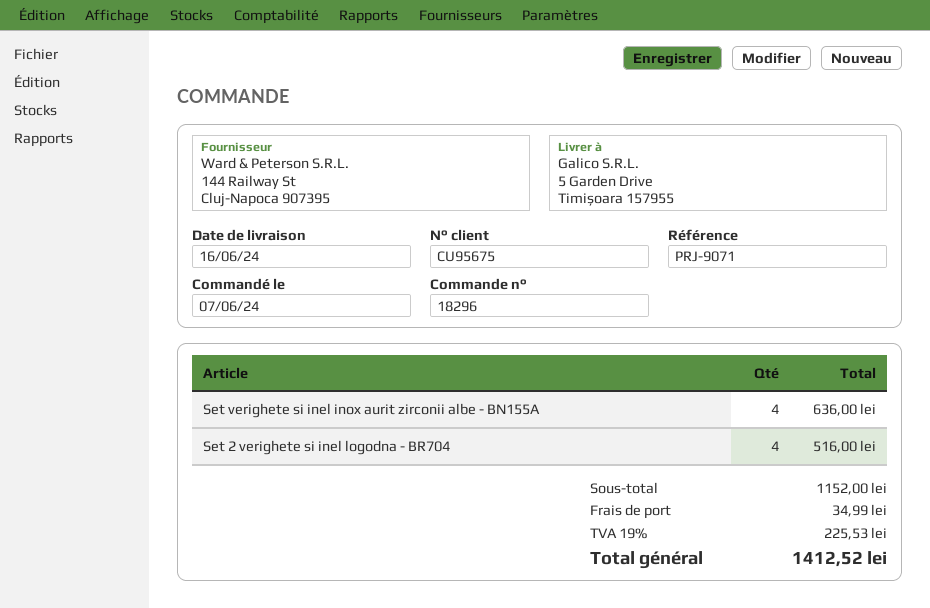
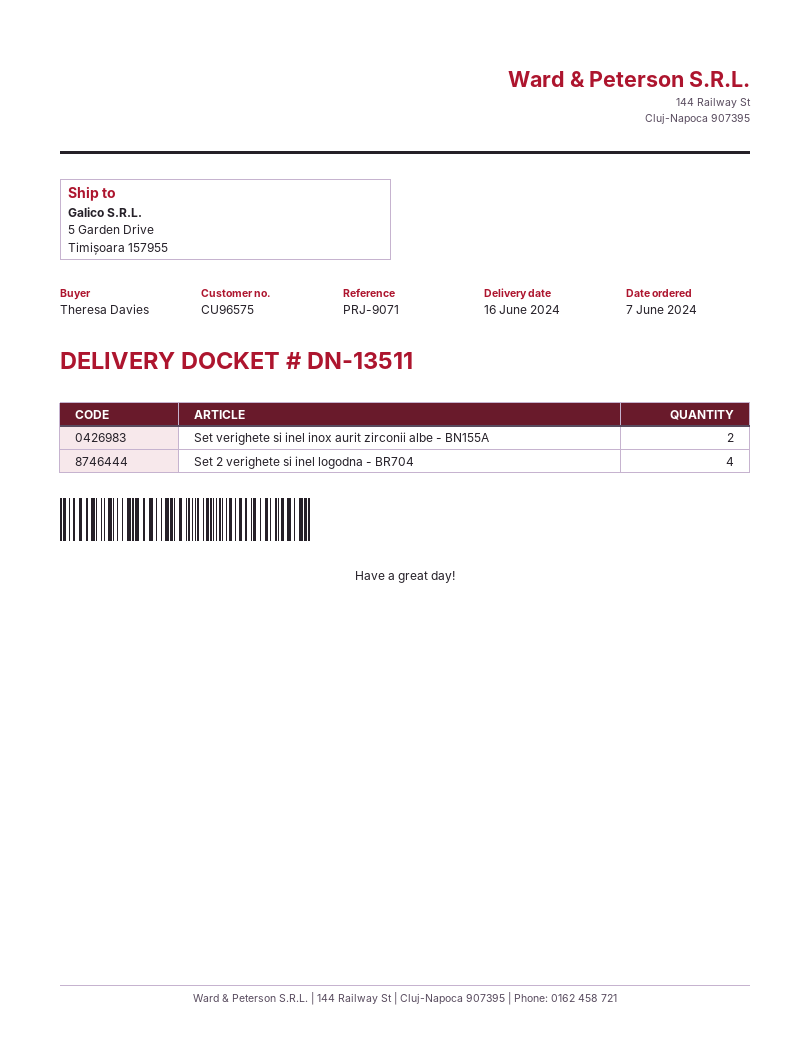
customer number: CU95675 -> CU96575
Set verighete si inel inox aurit zirconii albe - BN155A: 4 -> 2

